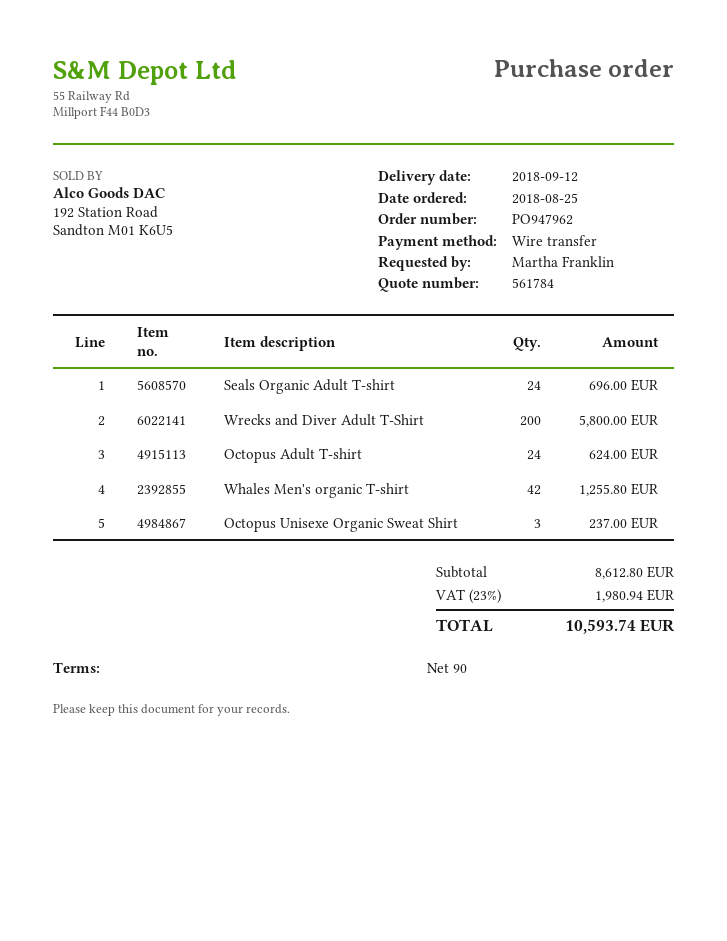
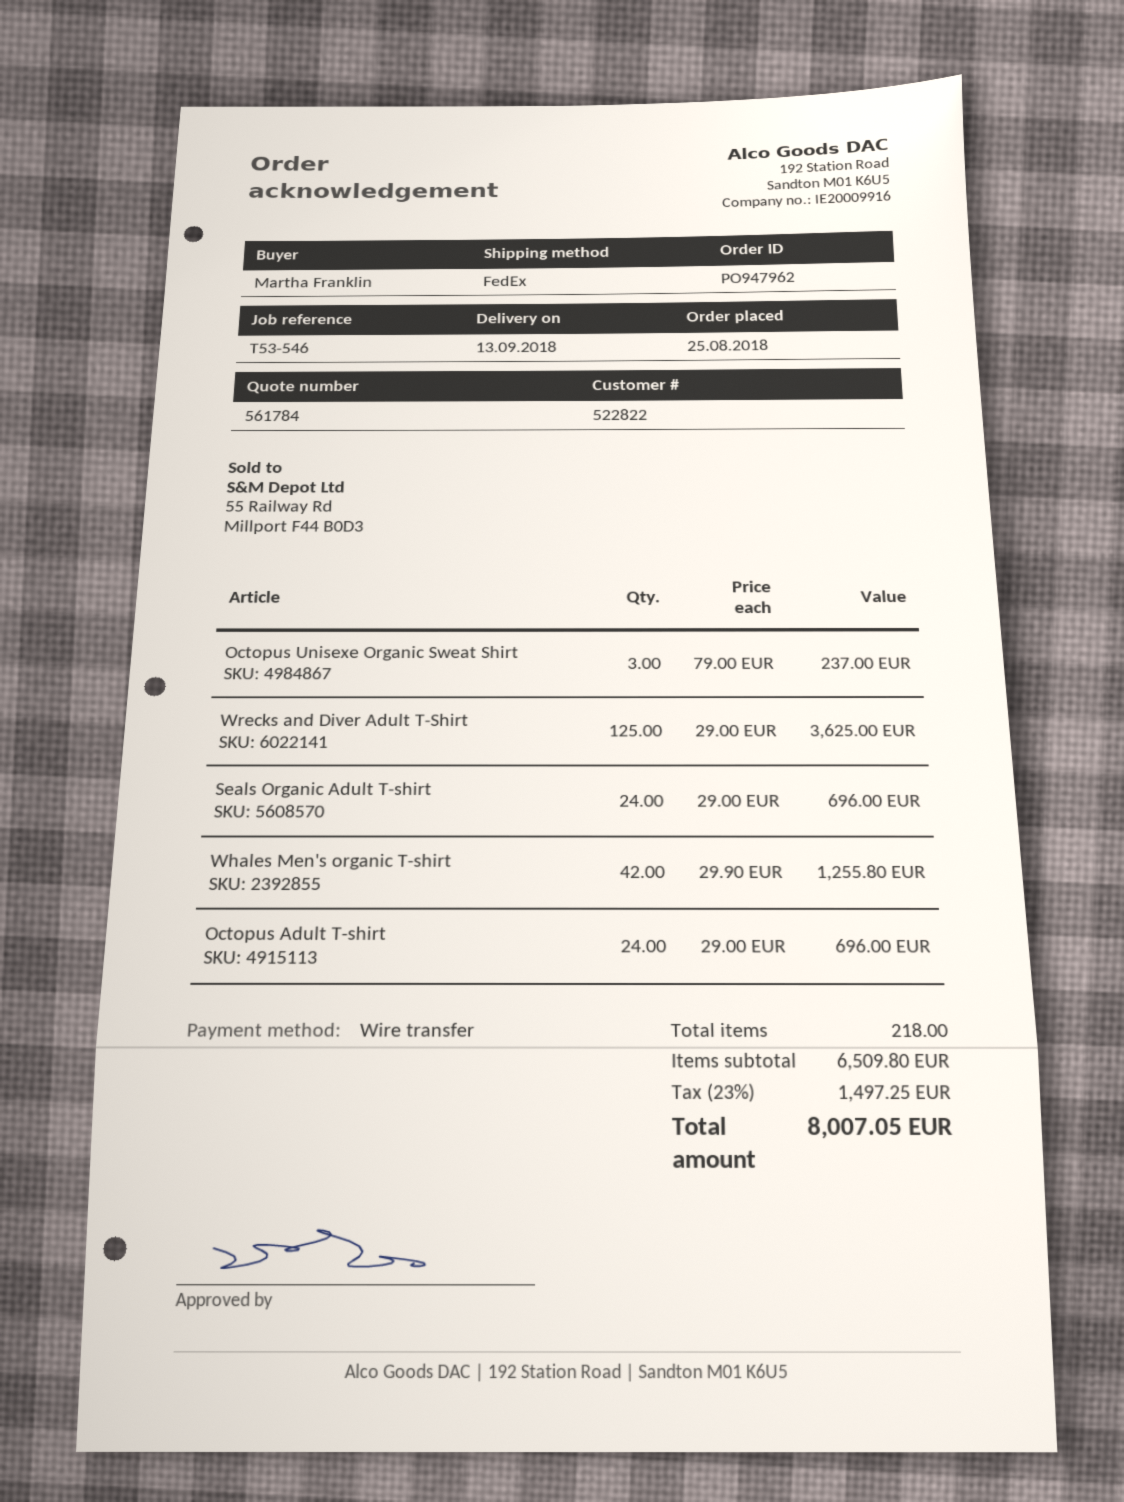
delivery date: 2018-09-12 -> 2018-09-13
Wrecks and Diver Adult T-Shirt: 200 for 5800.00 -> 125 for 3625.00
Octopus Adult T-shirt: 24 for 624.00 -> 24 for 696.00
subtotal: 8612.80 -> 6509.80
tax: 23% = 1980.94 -> 23% = 1497.25
total: 10593.74 -> 8007.05

